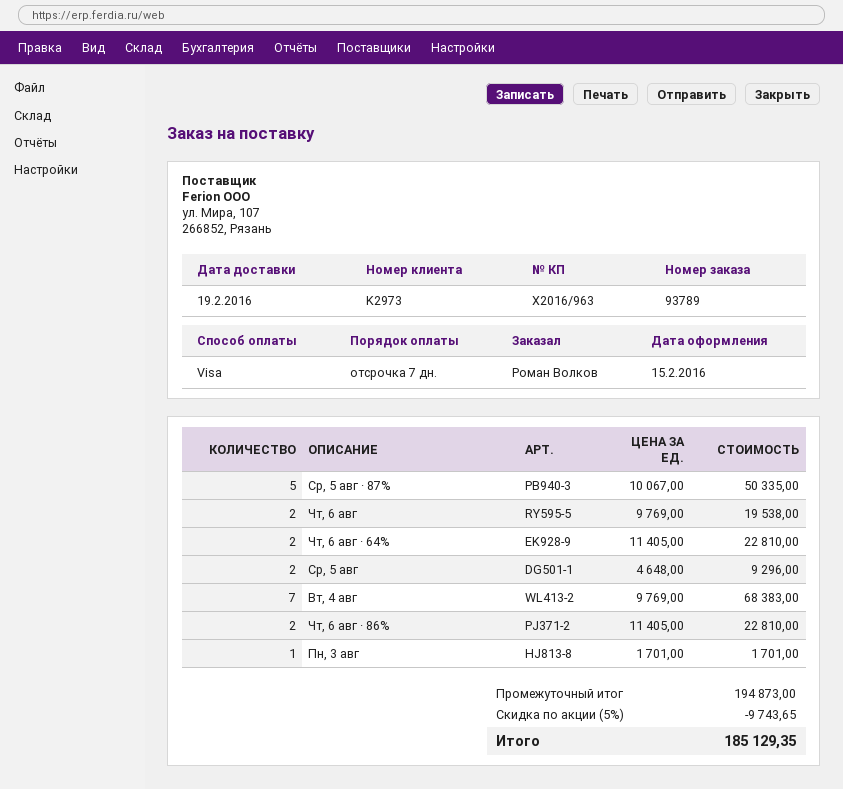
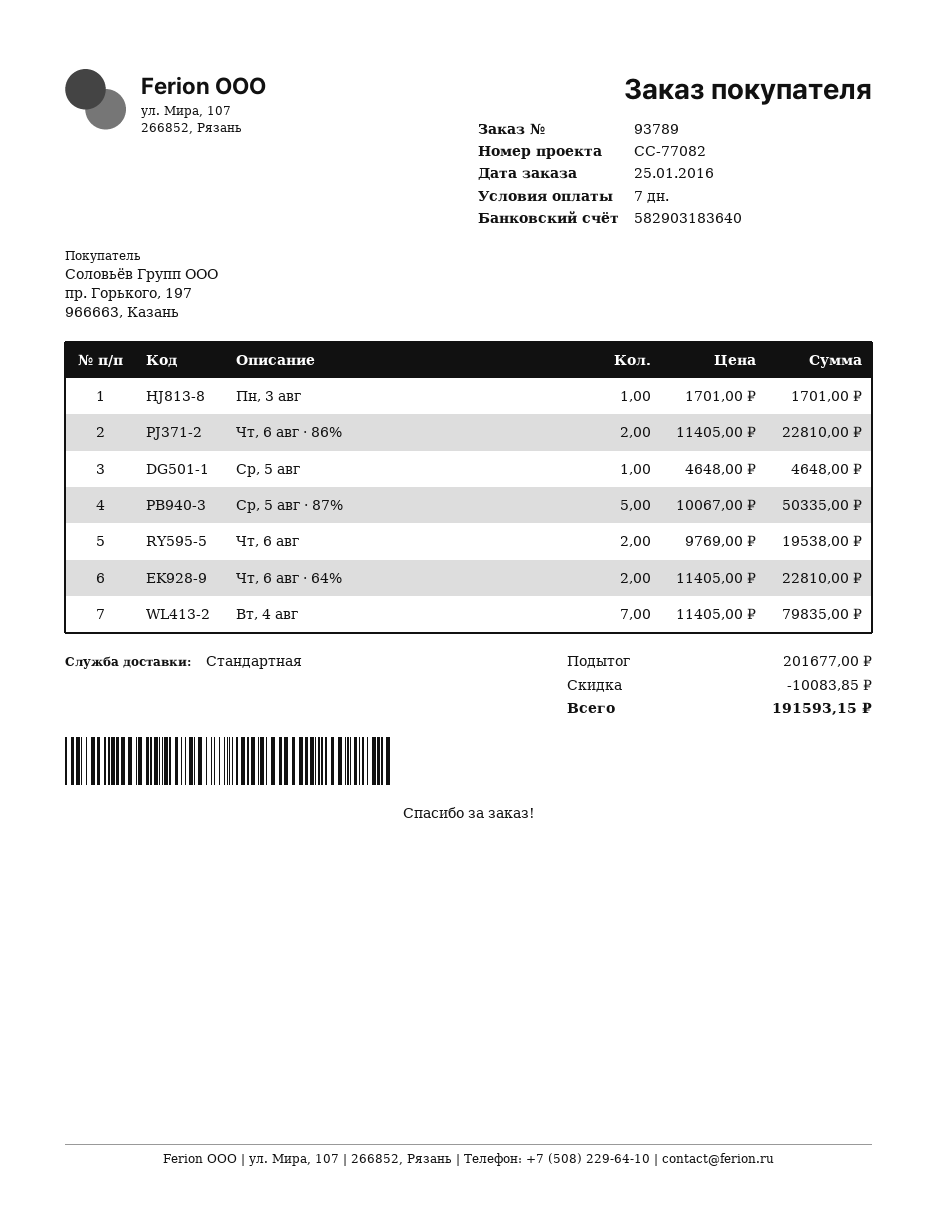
order date: 2016-02-15 -> 2016-01-25
Ср, 5 авг: 2 x 4648.00 = 9296.00 -> 1 x 4648.00 = 4648.00
Вт, 4 авг: 7 x 9769.00 = 68383.00 -> 7 x 11405.00 = 79835.00
subtotal: 194873.00 -> 201677.00
discount: 9743.65 -> 10083.85
total: 185129.35 -> 191593.15

